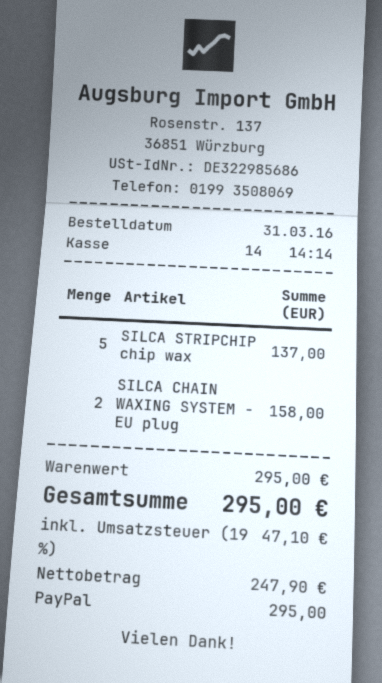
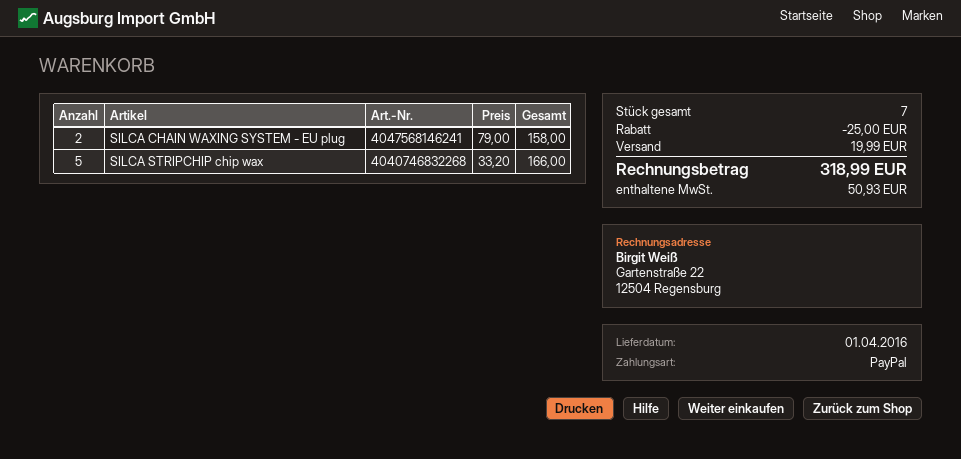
SILCA STRIPCHIP chip wax: 5 for 137.00 -> 5 for 166.00
discount: none -> 25.00
shipping: none -> 19.99
tax: 47.10 -> 50.93
total: 295.00 -> 318.99

